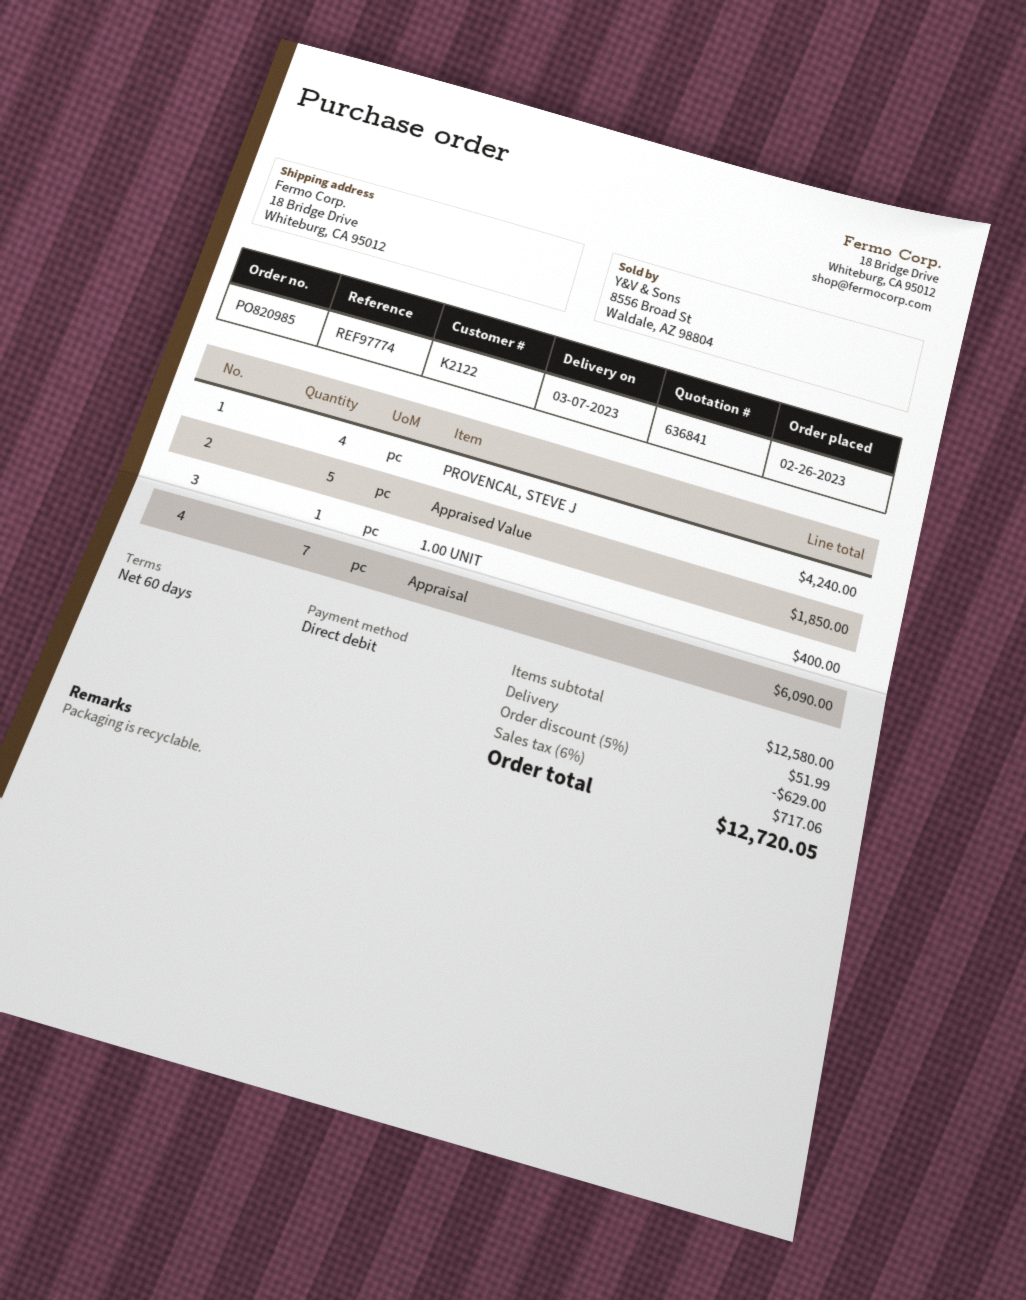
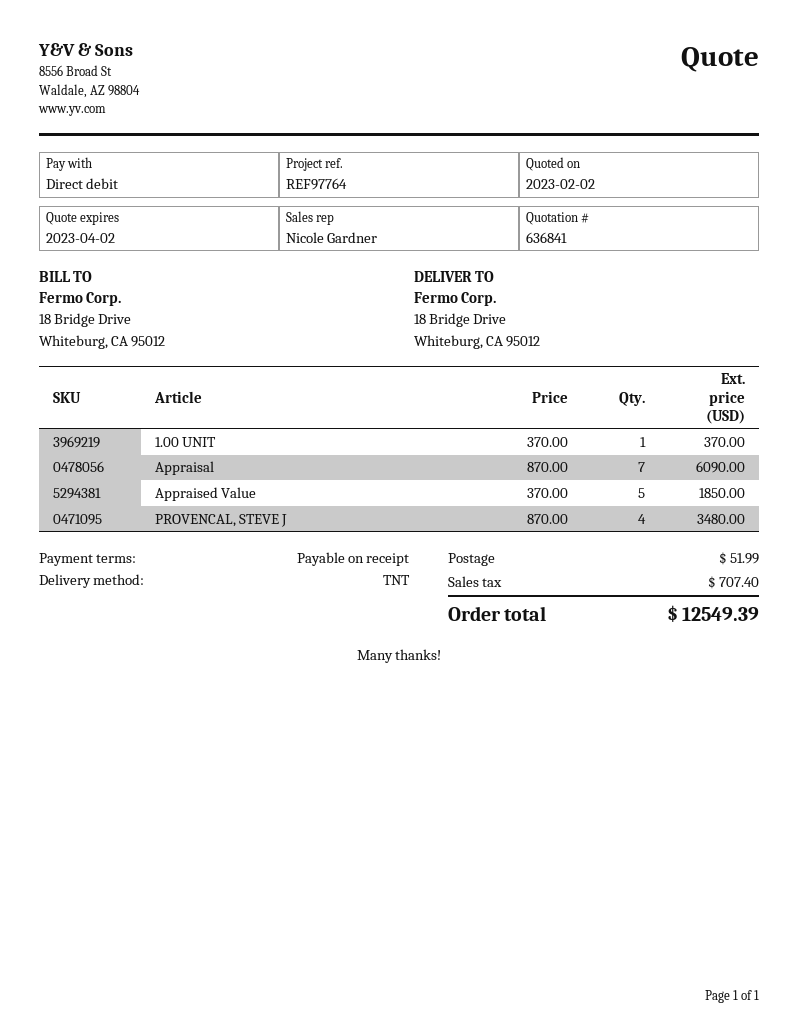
payment terms: 60 days -> on receipt
reference: REF97774 -> REF97764
PROVENCAL, STEVE J: 4 for 4240.00 -> 4 for 3480.00
1.00 UNIT: 1 for 400.00 -> 1 for 370.00
discount: 5% = 629.00 -> none
tax: 717.06 -> 707.40
total: 12720.05 -> 12549.39

